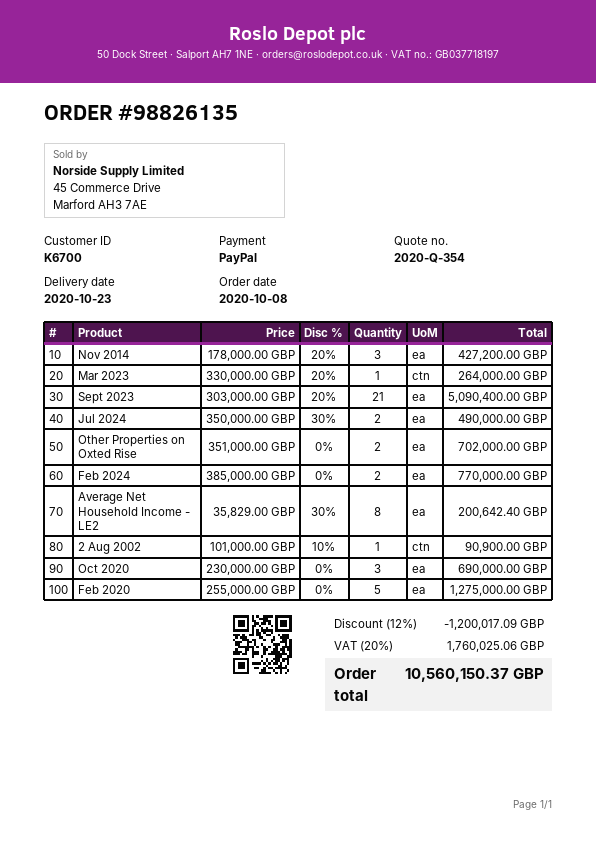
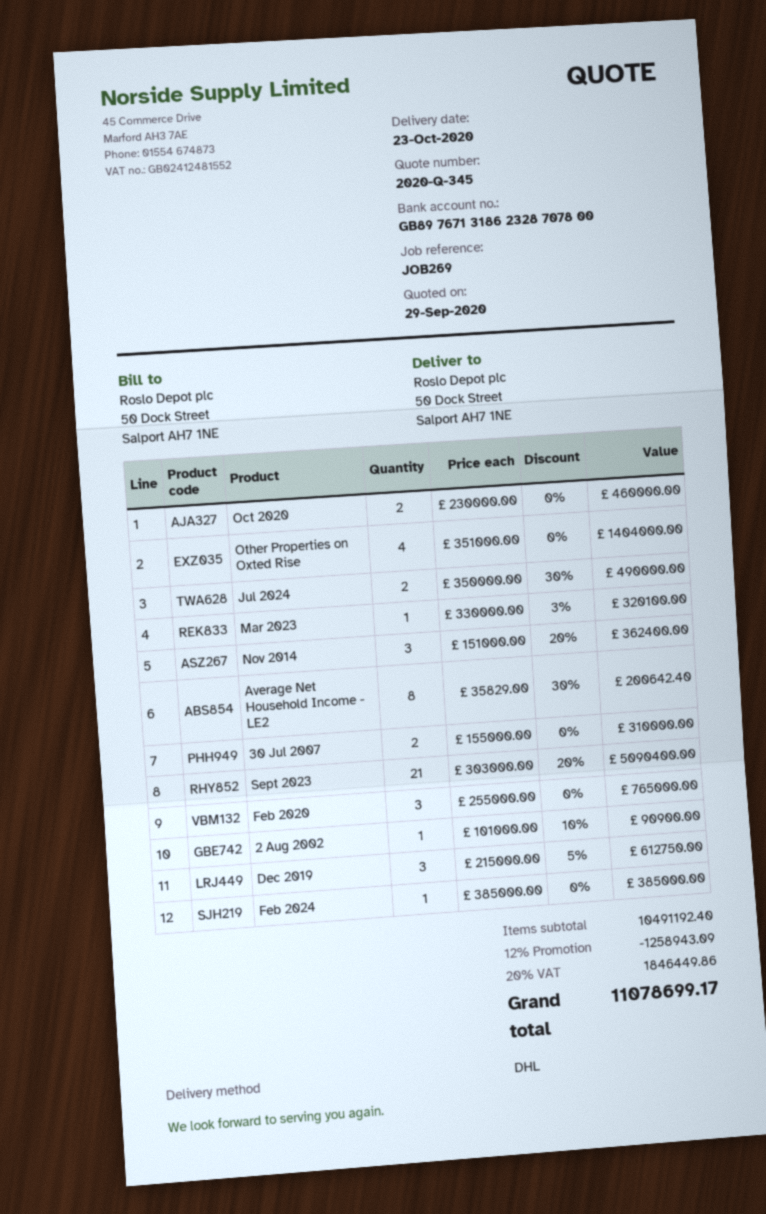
quote number: 2020-Q-354 -> 2020-Q-345
Nov 2014: 3 x 178000.00 - 20% = 427200.00 -> 3 x 151000.00 - 20% = 362400.00
Mar 2023: 1 x 330000.00 - 20% = 264000.00 -> 1 x 330000.00 - 3% = 320100.00
Other Properties on Oxted Rise: 2 x 351000.00 = 702000.00 -> 4 x 351000.00 = 1404000.00
Feb 2024: 2 x 385000.00 = 770000.00 -> 1 x 385000.00 = 385000.00
Oct 2020: 3 x 230000.00 = 690000.00 -> 2 x 230000.00 = 460000.00
Feb 2020: 5 x 255000.00 = 1275000.00 -> 3 x 255000.00 = 765000.00
30 Jul 2007: none -> 2 x 155000.00 = 310000.00
Dec 2019: none -> 3 x 215000.00 - 5% = 612750.00
discount: 12% = 1200017.09 -> 12% = 1258943.09
tax: 20% = 1760025.06 -> 20% = 1846449.86
total: 10560150.37 -> 11078699.17

